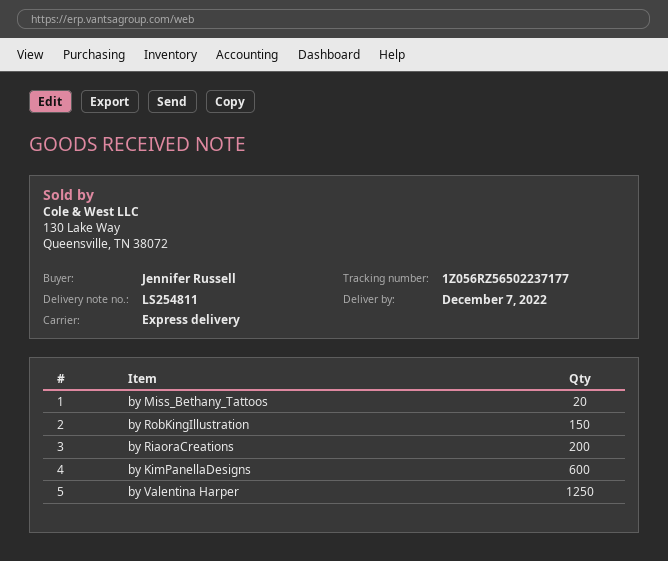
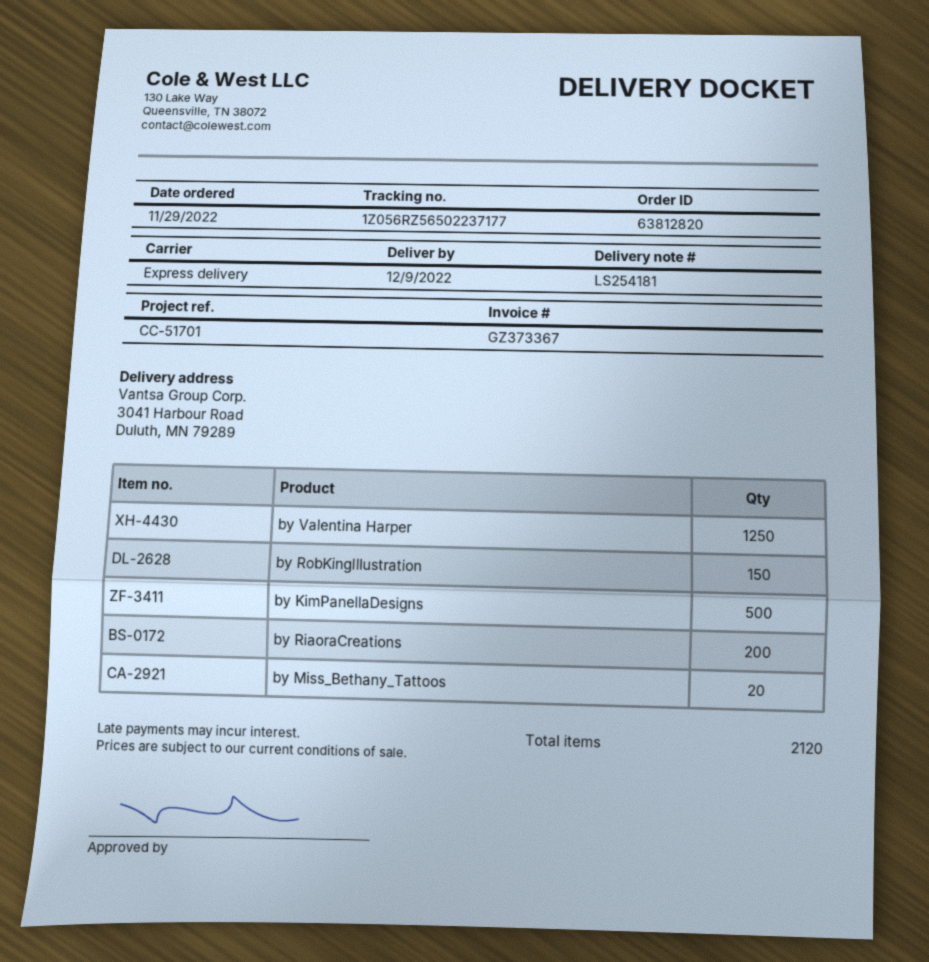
delivery note number: LS254811 -> LS254181
delivery date: 2022-12-07 -> 2022-12-09
by KimPanellaDesigns: 600 -> 500

